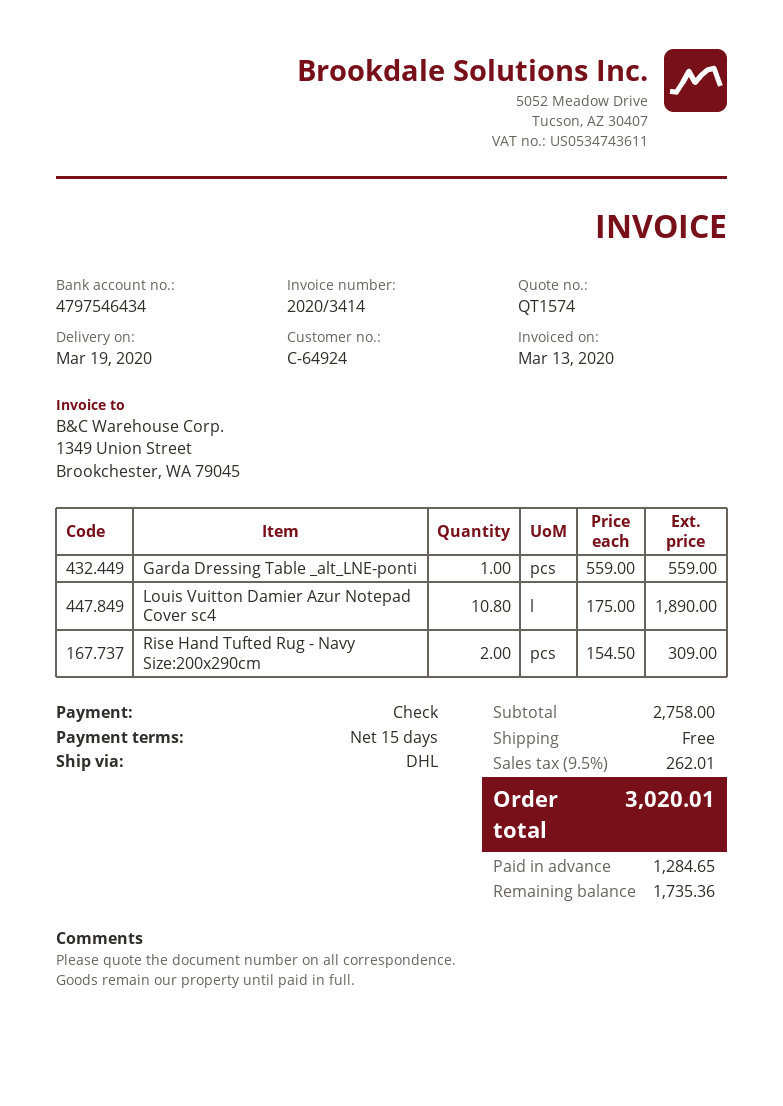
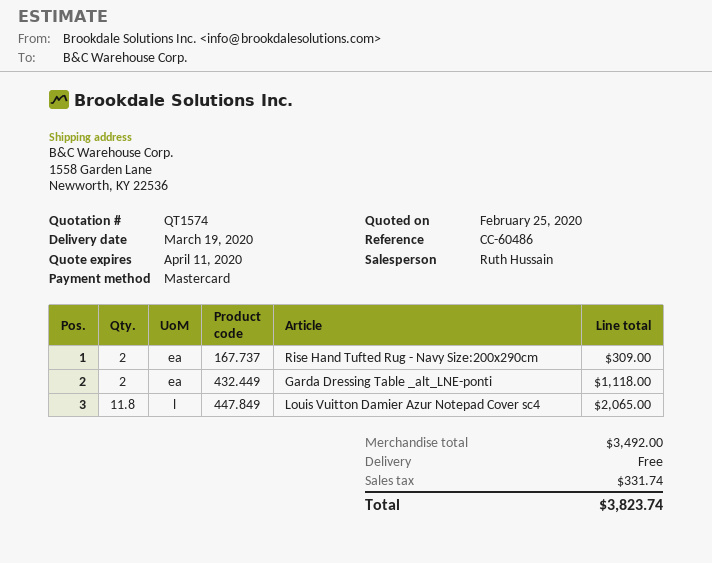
payment method: cheque -> Mastercard
Garda Dressing Table _alt_LNE-ponti: 1 for 559.00 -> 2 for 1118.00
Louis Vuitton Damier Azur Notepad Cover sc4: 10.8 for 1890.00 -> 11.8 for 2065.00
subtotal: 2758.00 -> 3492.00
tax: 262.01 -> 331.74
total: 3020.01 -> 3823.74

